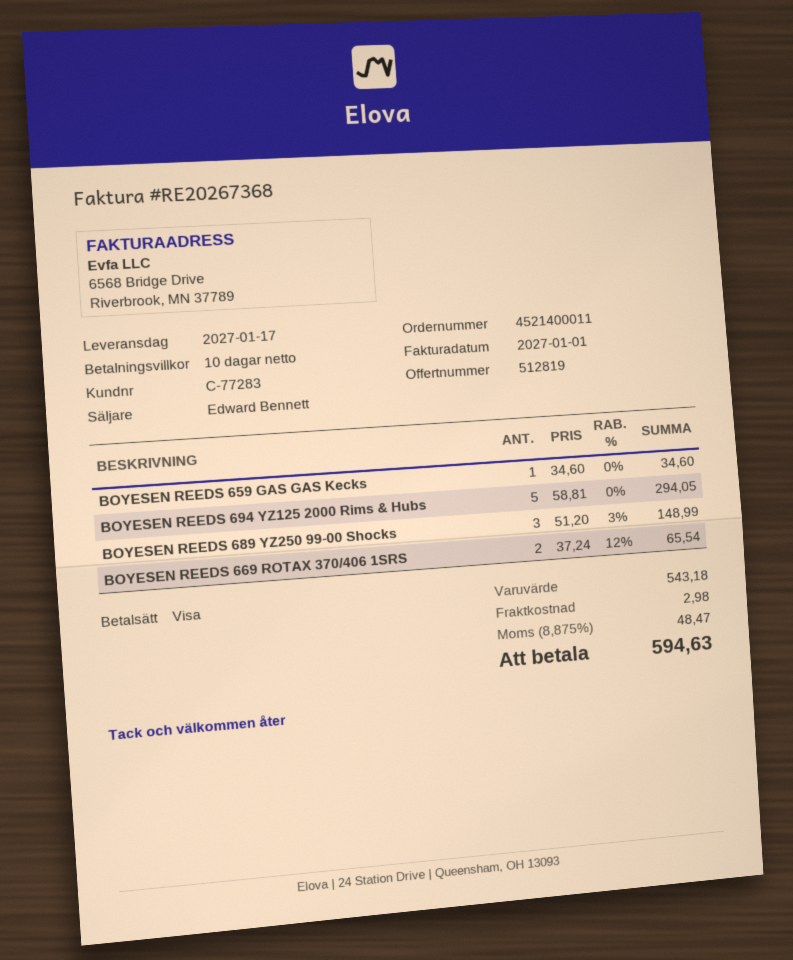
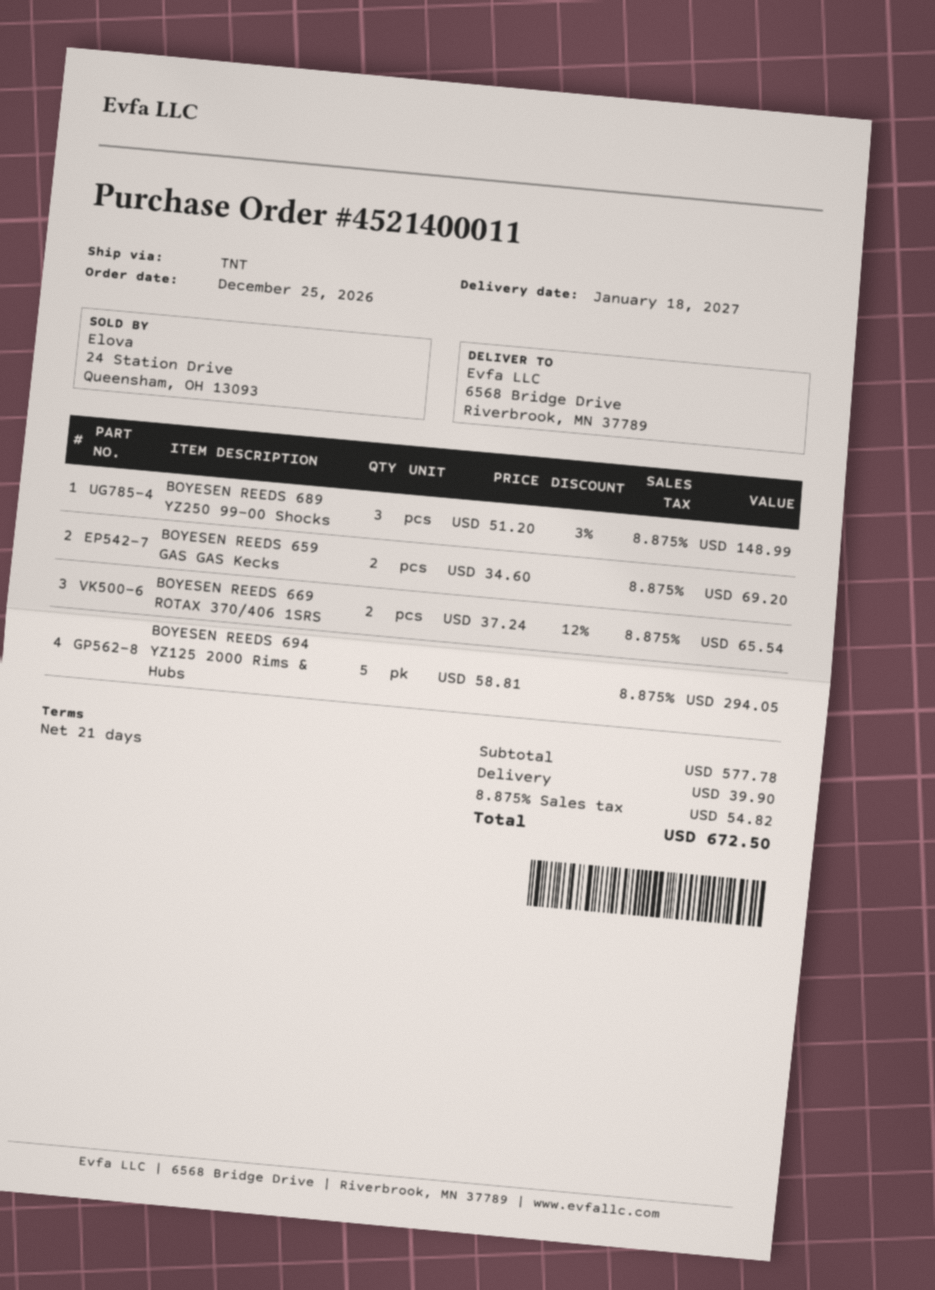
delivery date: 2027-01-17 -> 2027-01-18
payment terms: 10 days -> 21 days
BOYESEN REEDS 659 GAS GAS Kecks: 1 x 34.60 = 34.60 -> 2 x 34.60 = 69.20
subtotal: 543.18 -> 577.78
shipping: 2.98 -> 39.90
tax: 8.875% = 48.47 -> 8.875% = 54.82
total: 594.63 -> 672.50

